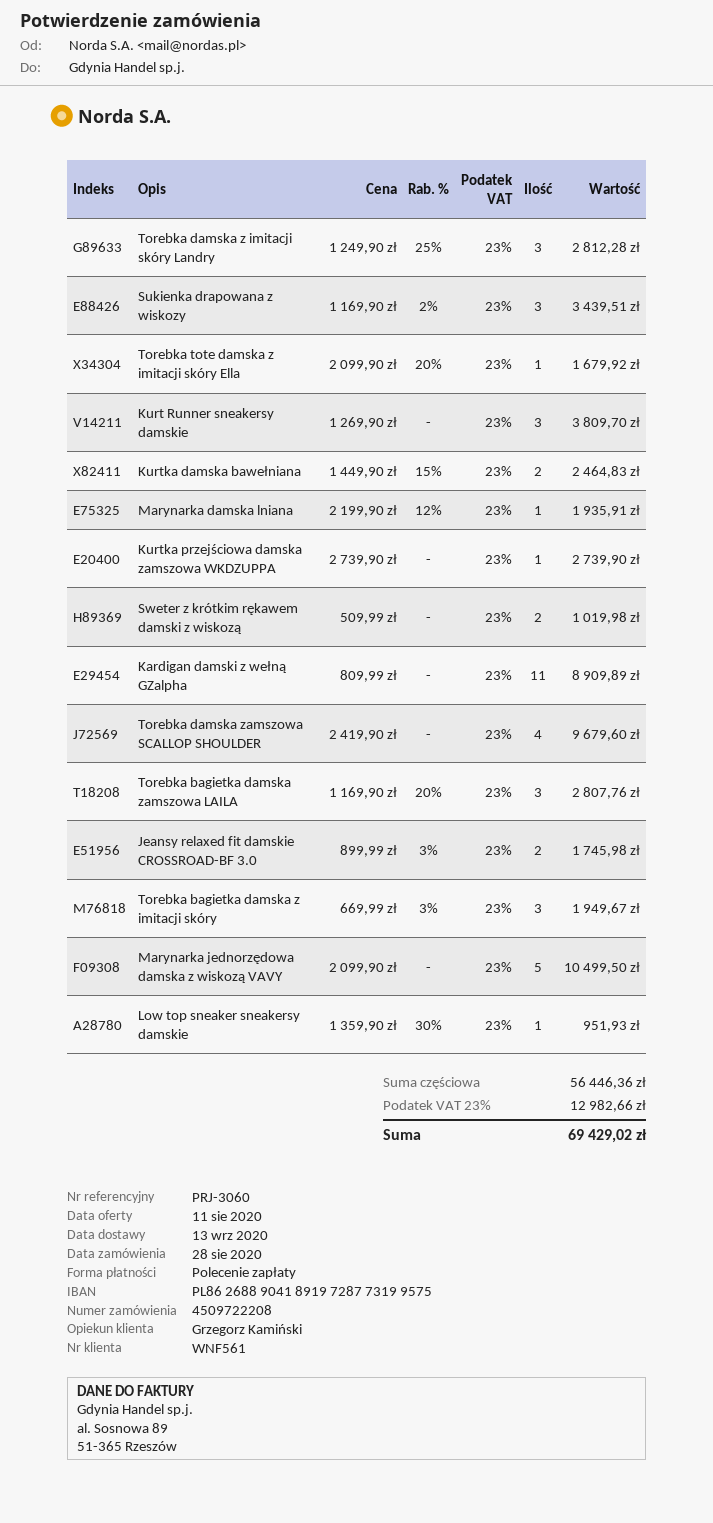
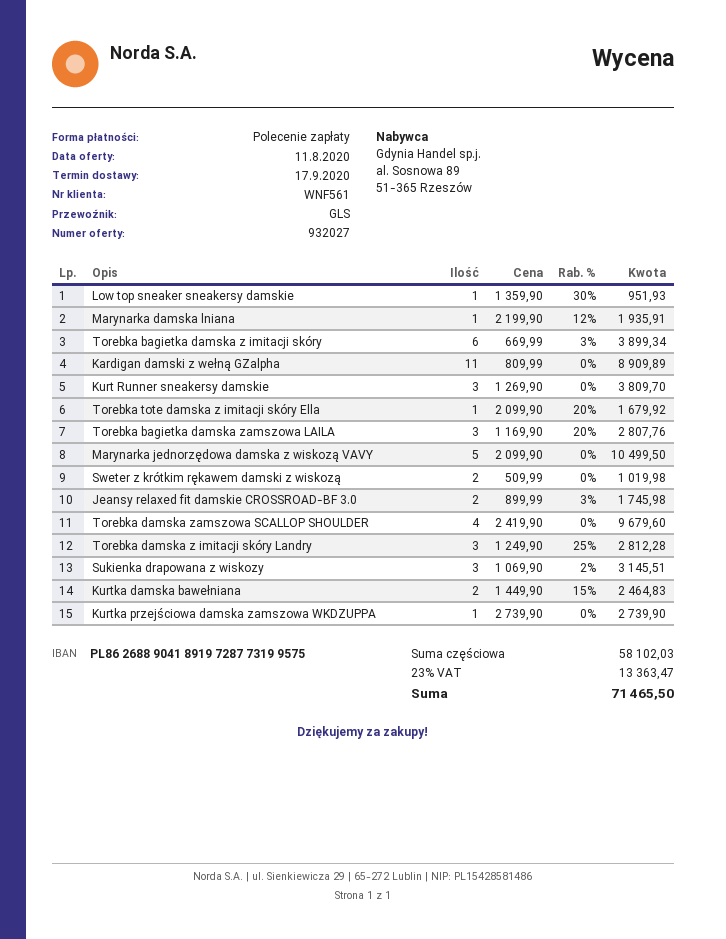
delivery date: 2020-09-13 -> 2020-09-17
Sukienka drapowana z wiskozy: 3 x 1169.90 - 2% = 3439.51 -> 3 x 1069.90 - 2% = 3145.51
Torebka bagietka damska z imitacji skóry: 3 x 669.99 - 3% = 1949.67 -> 6 x 669.99 - 3% = 3899.34
subtotal: 56446.36 -> 58102.03
tax: 23% = 12982.66 -> 23% = 13363.47
total: 69429.02 -> 71465.50

